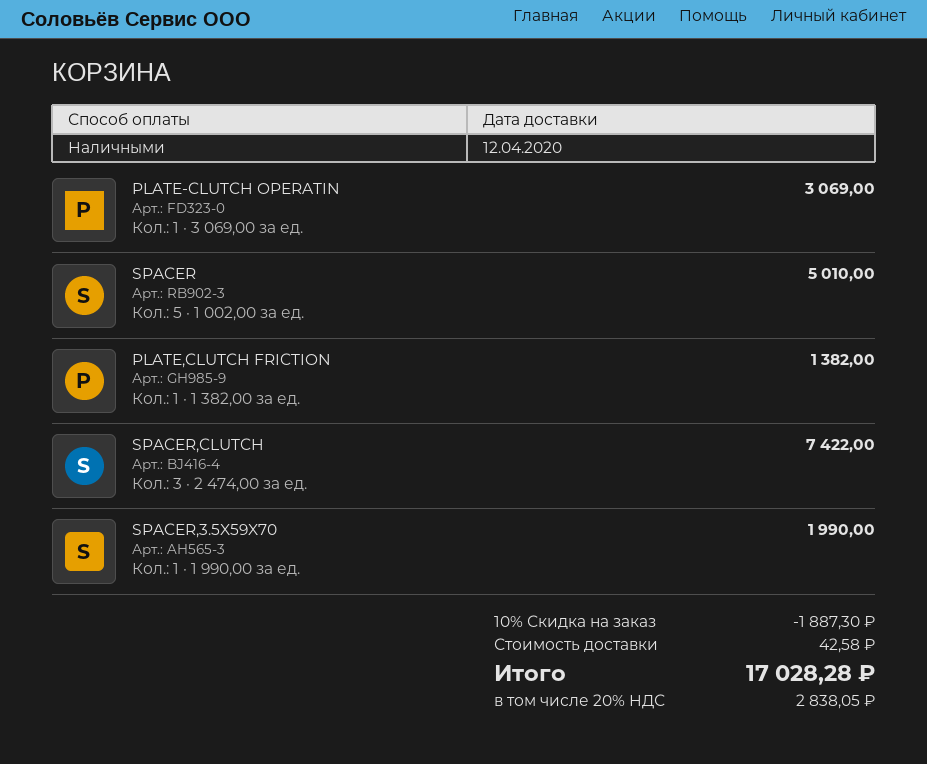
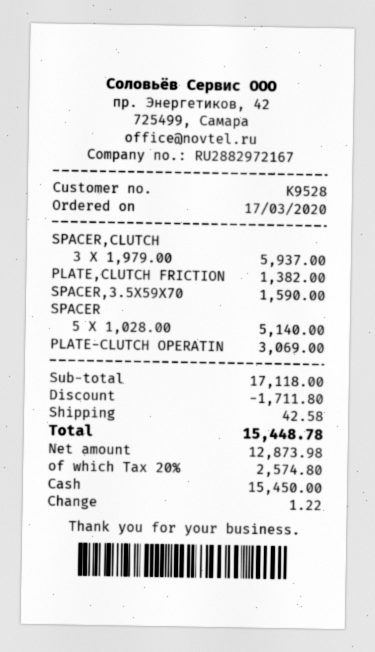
SPACER: 5 x 1002.00 = 5010.00 -> 5 x 1028.00 = 5140.00
SPACER,CLUTCH: 3 x 2474.00 = 7422.00 -> 3 x 1979.00 = 5937.00
SPACER,3.5X59X70: 1 x 1990.00 = 1990.00 -> 1 x 1590.00 = 1590.00
discount: 1887.30 -> 1711.80
tax: 20% = 2838.05 -> 20% = 2574.80
total: 17028.28 -> 15448.78

